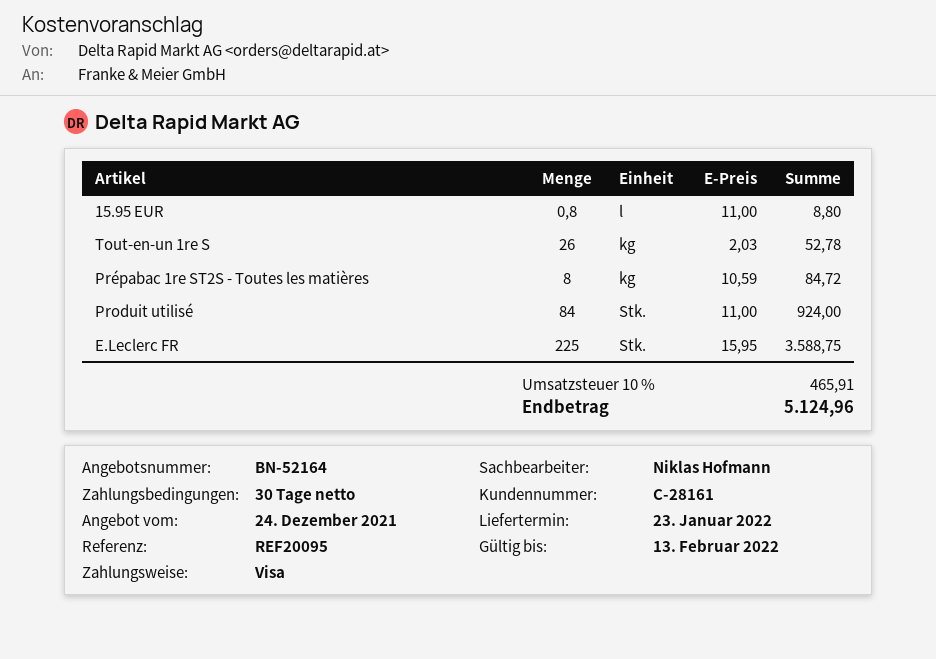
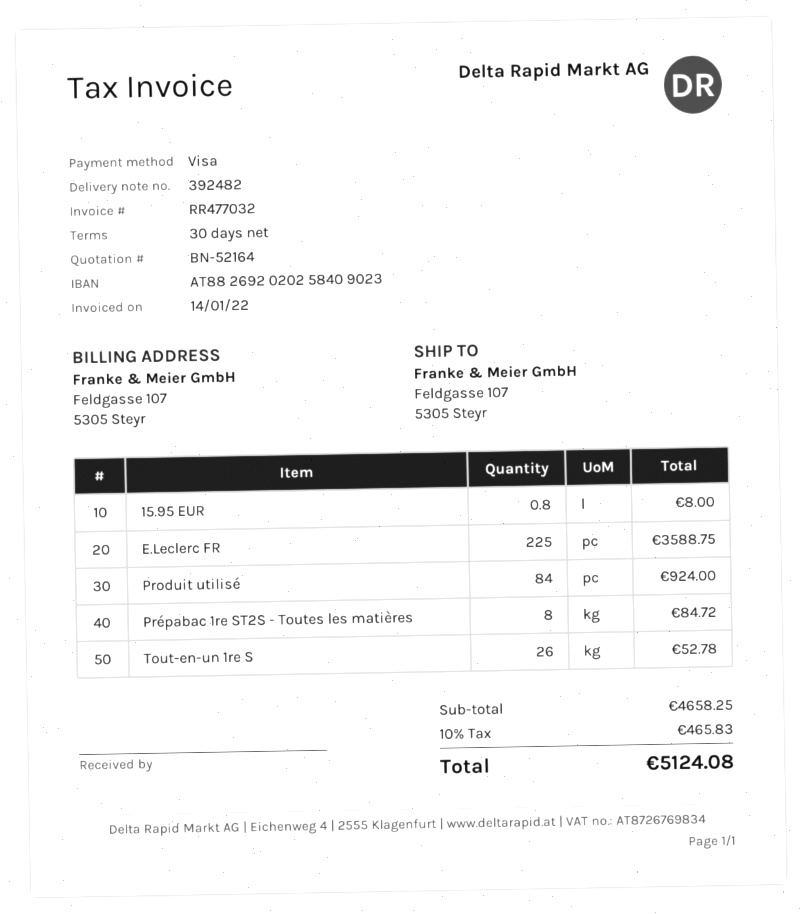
15.95 EUR: 0.8 for 8.80 -> 0.8 for 8.00
tax: 10% = 465.91 -> 10% = 465.83
total: 5124.96 -> 5124.08

